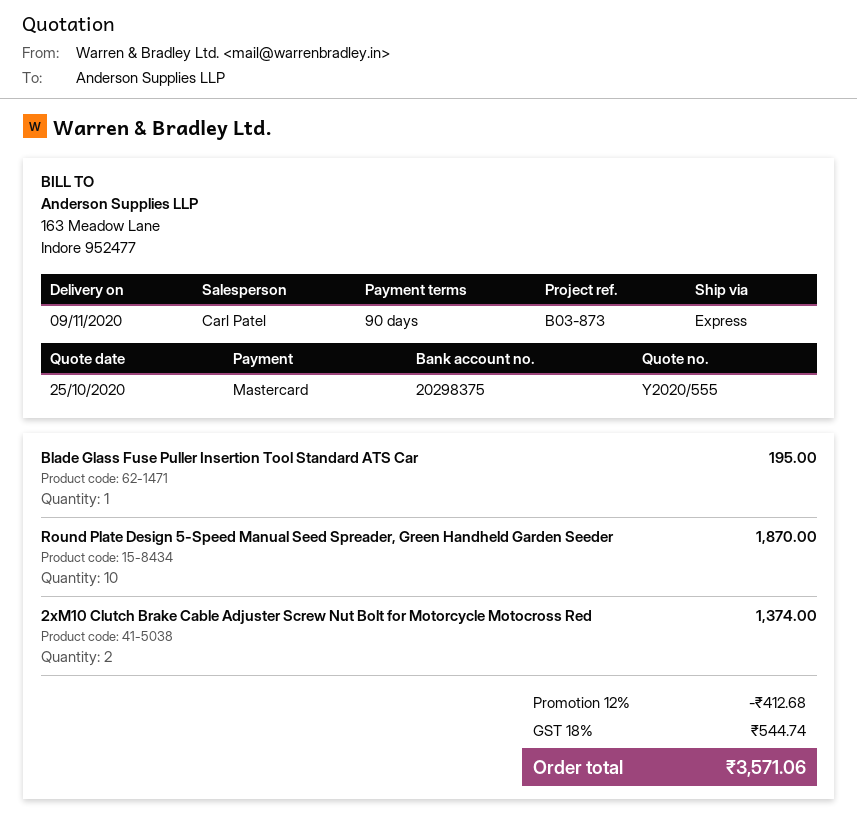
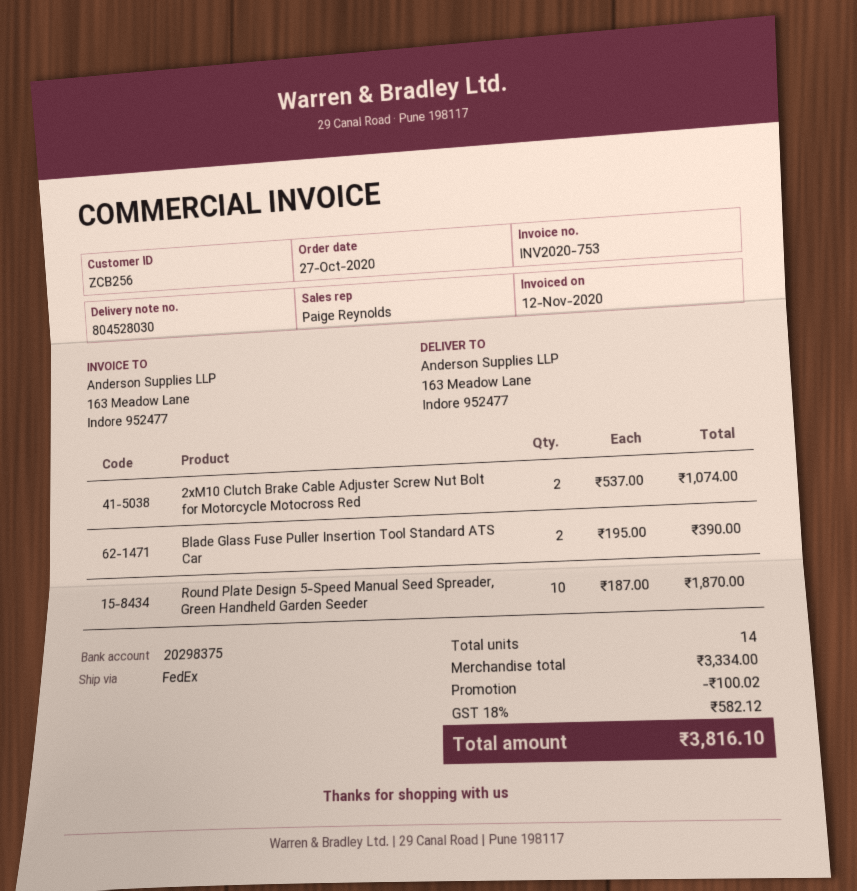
sales rep: Carl Patel -> Paige Reynolds
shipping method: express -> FedEx
Blade Glass Fuse Puller Insertion Tool Standard ATS Car: 1 for 195.00 -> 2 for 390.00
2xM10 Clutch Brake Cable Adjuster Screw Nut Bolt for Motorcycle Motocross Red: 2 for 1374.00 -> 2 for 1074.00
discount: 412.68 -> 100.02
tax: 18% = 544.74 -> 18% = 582.12
total: 3571.06 -> 3816.10

